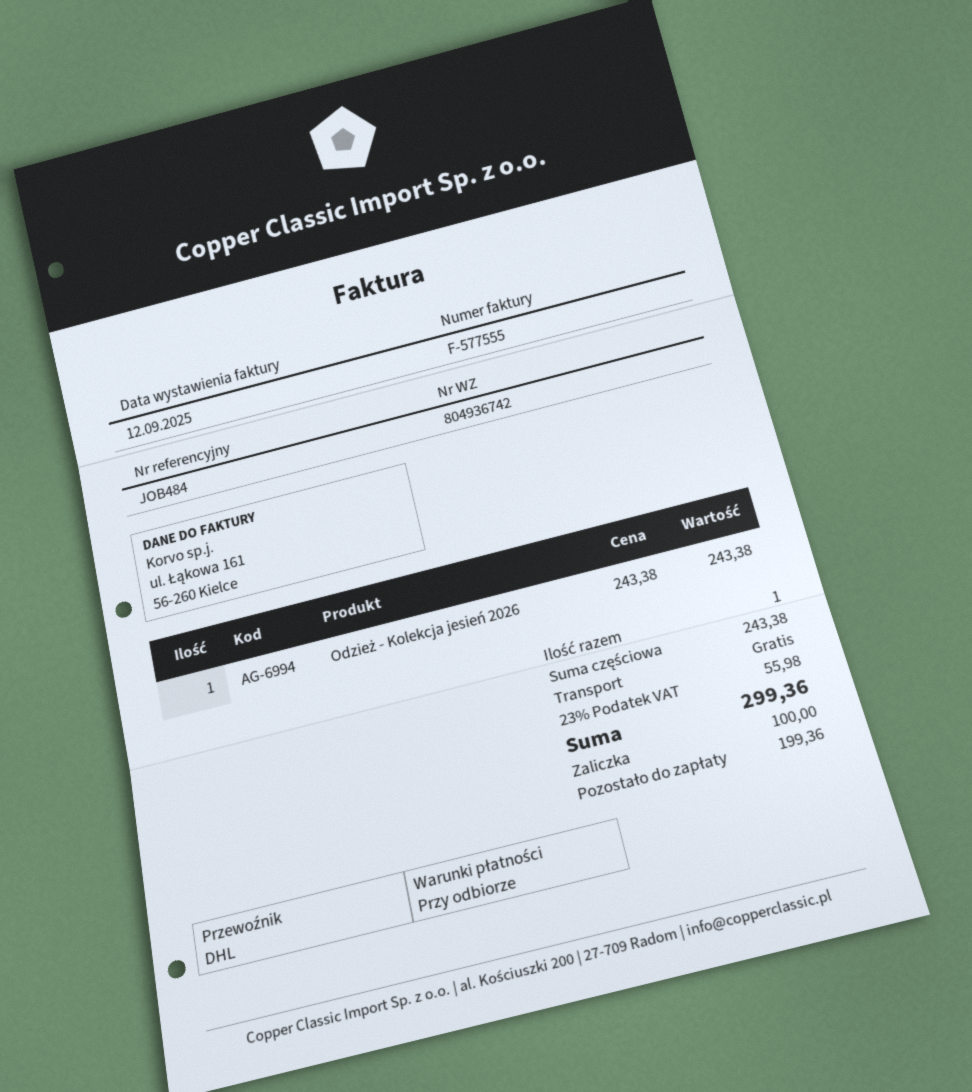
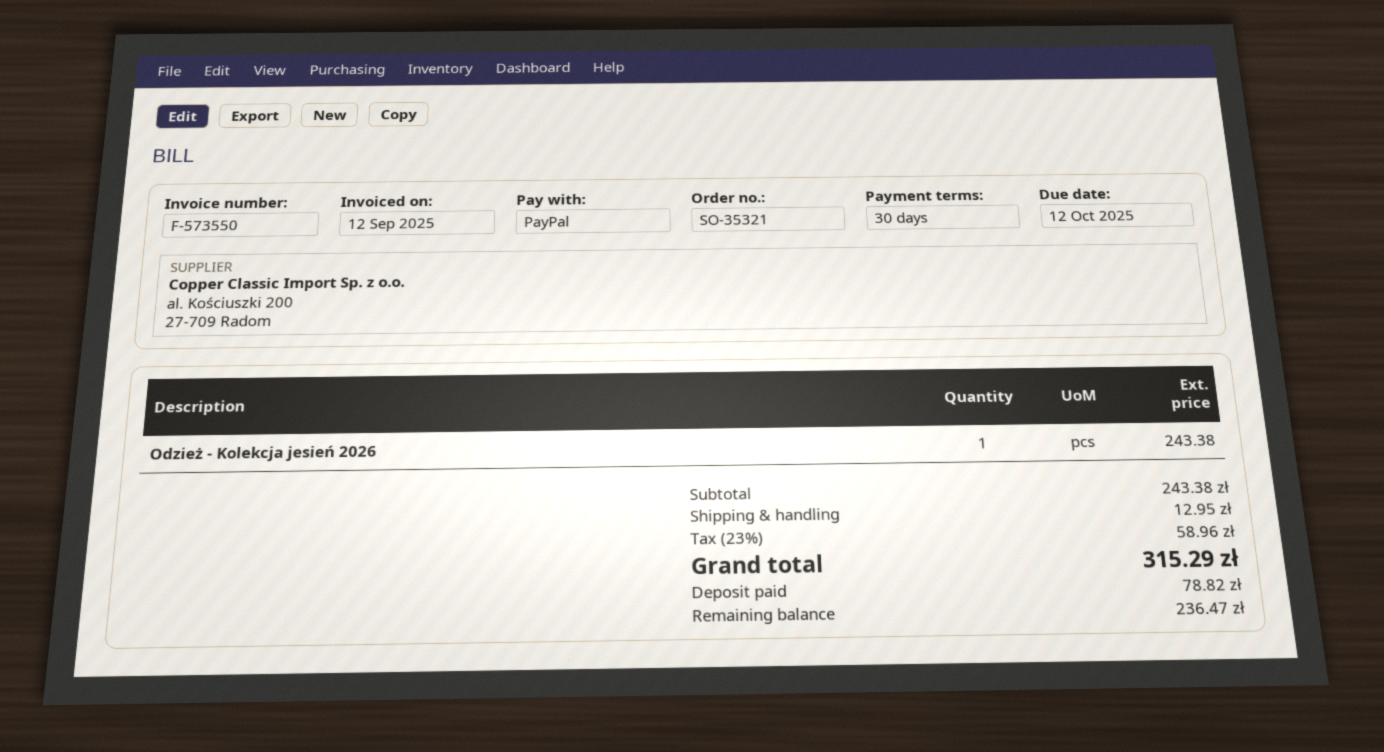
invoice number: F-577555 -> F-573550
payment terms: on receipt -> 30 days
shipping: 0.00 -> 12.95
tax: 23% = 55.98 -> 23% = 58.96
total: 299.36 -> 315.29
deposit: 100.00 -> 78.82
balance: 199.36 -> 236.47

